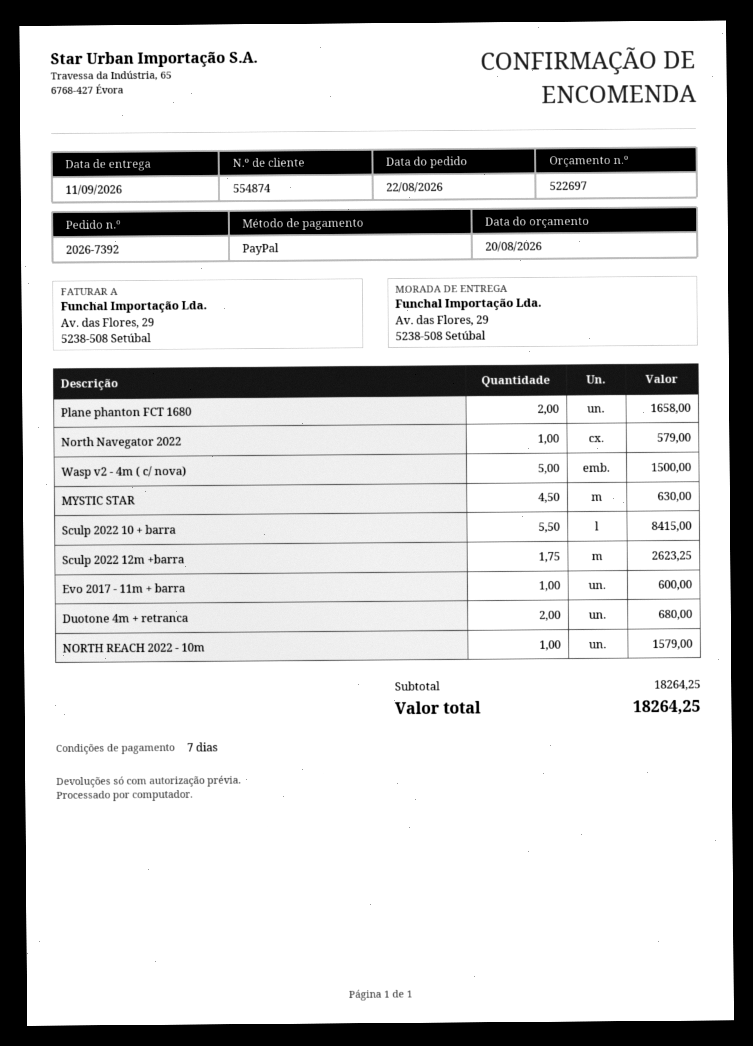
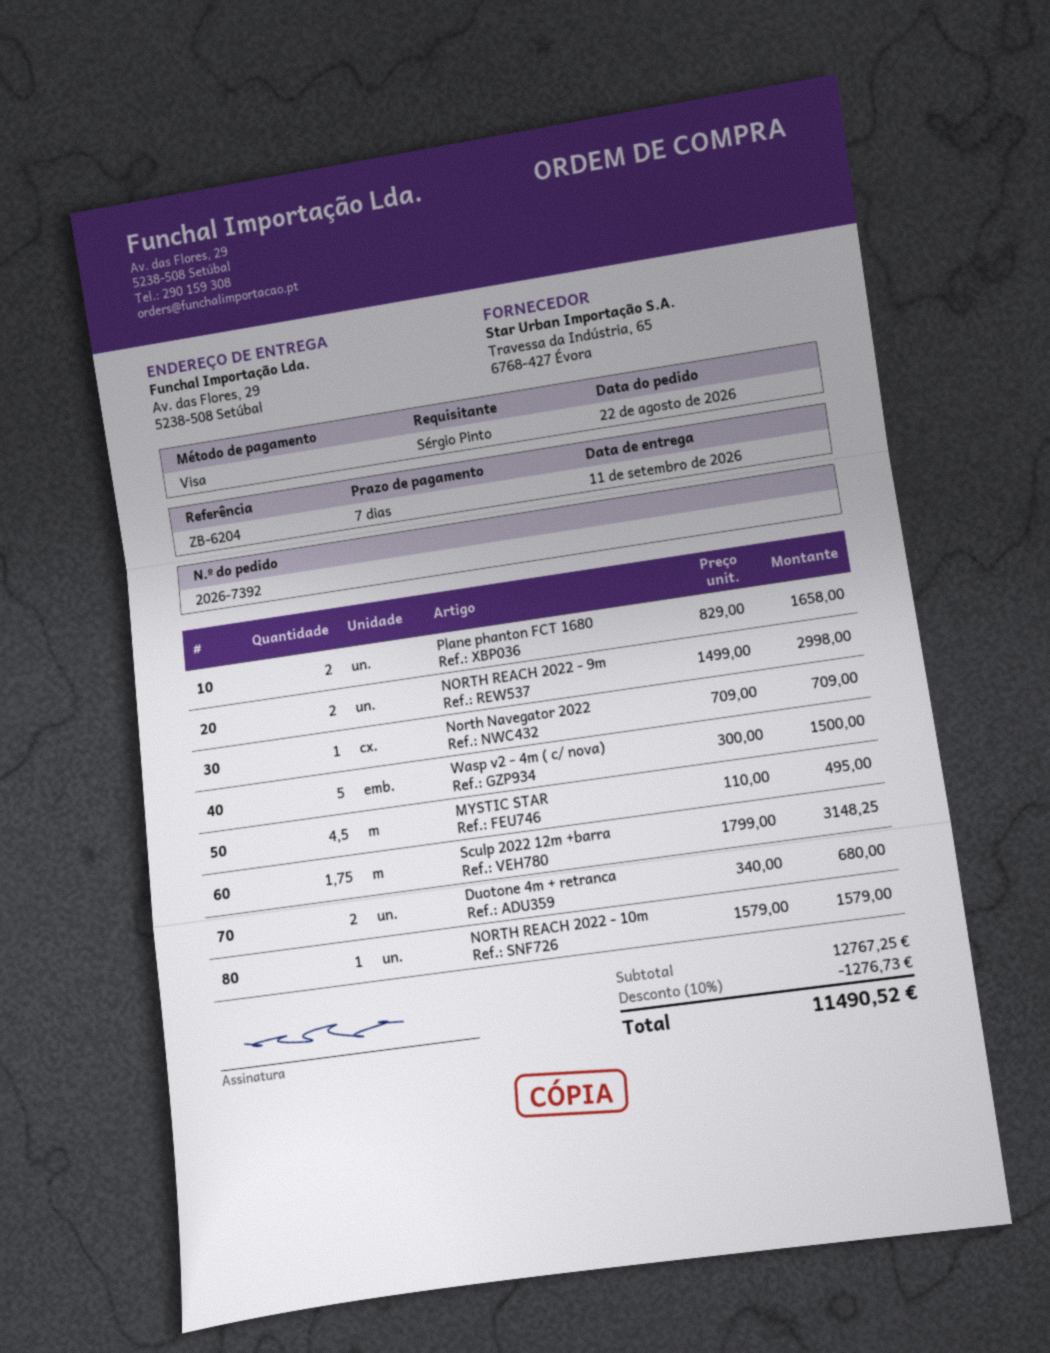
payment method: PayPal -> Visa
North Navegator 2022: 1 for 579.00 -> 1 for 709.00
MYSTIC STAR: 4.5 for 630.00 -> 4.5 for 495.00
Sculp 2022 10 + barra: 5.5 for 8415.00 -> none
Sculp 2022 12m +barra: 1.75 for 2623.25 -> 1.75 for 3148.25
Evo 2017 - 11m + barra: 1 for 600.00 -> none
NORTH REACH 2022 - 9m: none -> 2 for 2998.00
subtotal: 18264.25 -> 12767.25
discount: none -> 10% = 1276.73
total: 18264.25 -> 11490.52

